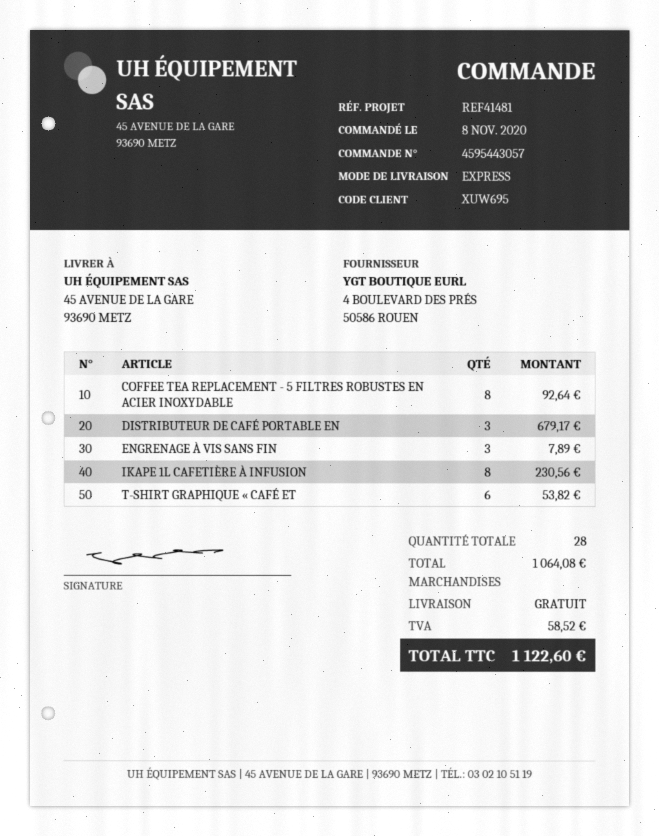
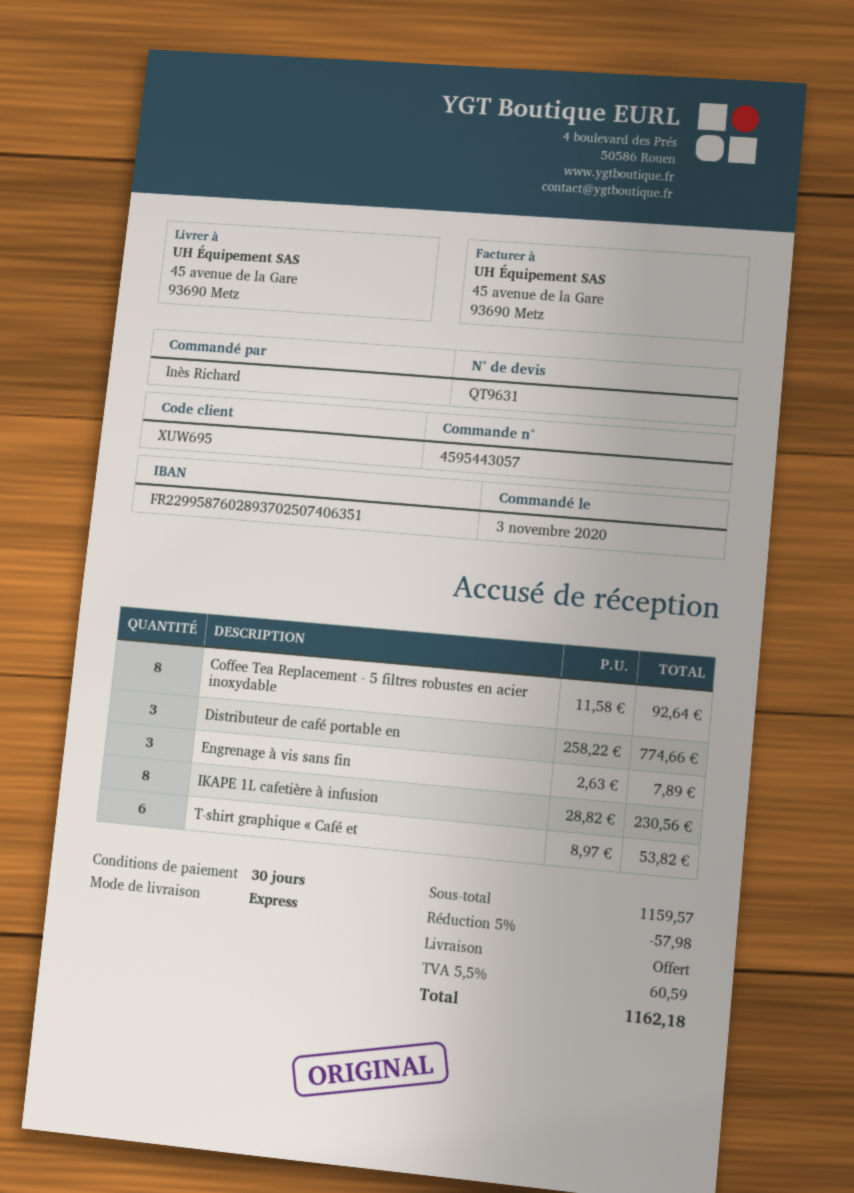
order date: 2020-11-08 -> 2020-11-03
DISTRIBUTEUR DE CAFÉ PORTABLE EN: 3 for 679.17 -> 3 for 774.66
subtotal: 1064.08 -> 1159.57
discount: none -> 5% = 57.98
tax: 58.52 -> 60.59
total: 1122.60 -> 1162.18

